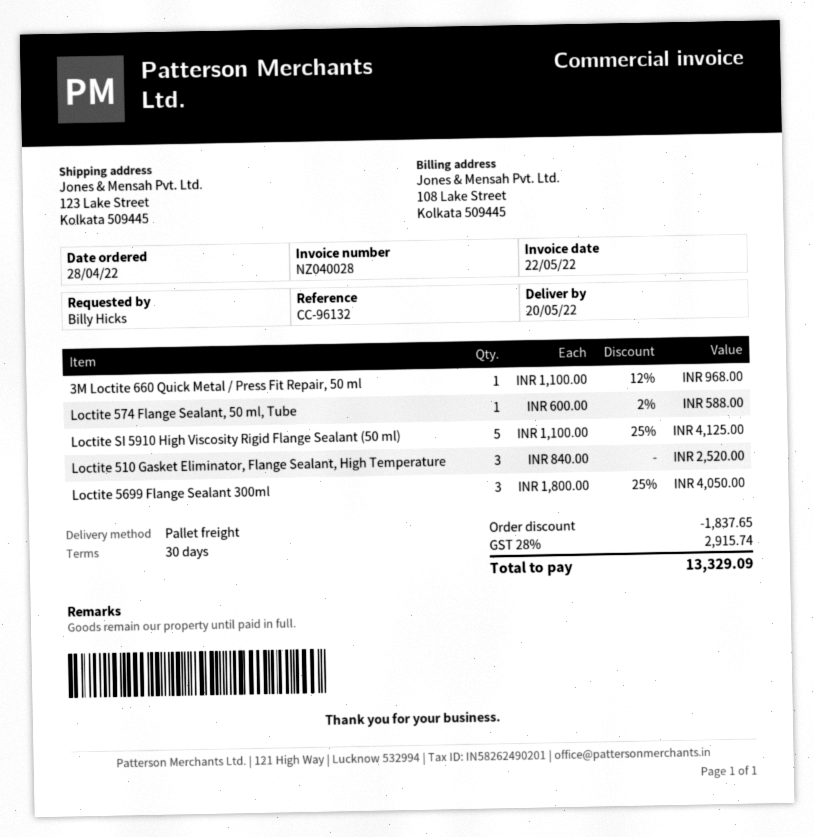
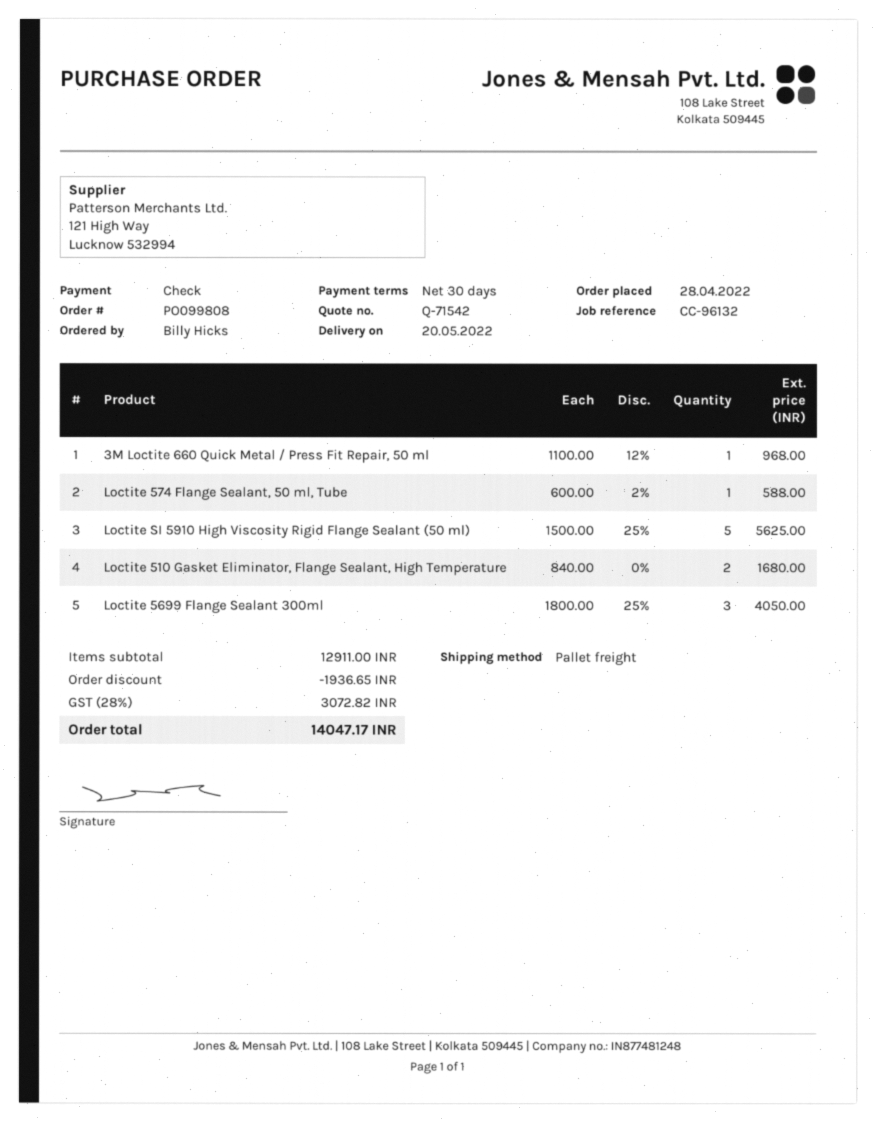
Loctite SI 5910 High Viscosity Rigid Flange Sealant (50 ml): 5 x 1100.00 - 25% = 4125.00 -> 5 x 1500.00 - 25% = 5625.00
Loctite 510 Gasket Eliminator, Flange Sealant, High Temperature: 3 x 840.00 = 2520.00 -> 2 x 840.00 = 1680.00
discount: 1837.65 -> 1936.65
tax: 28% = 2915.74 -> 28% = 3072.82
total: 13329.09 -> 14047.17

